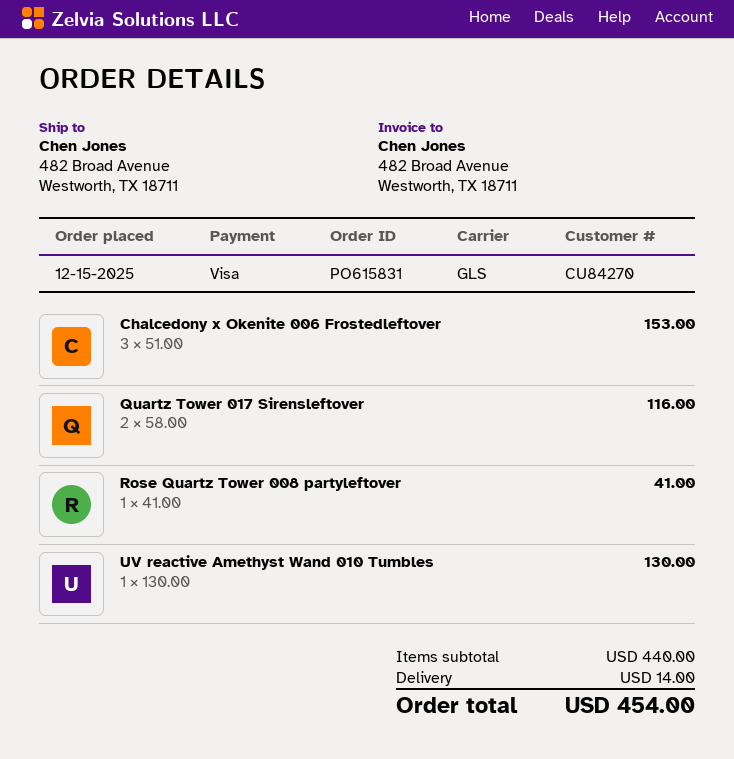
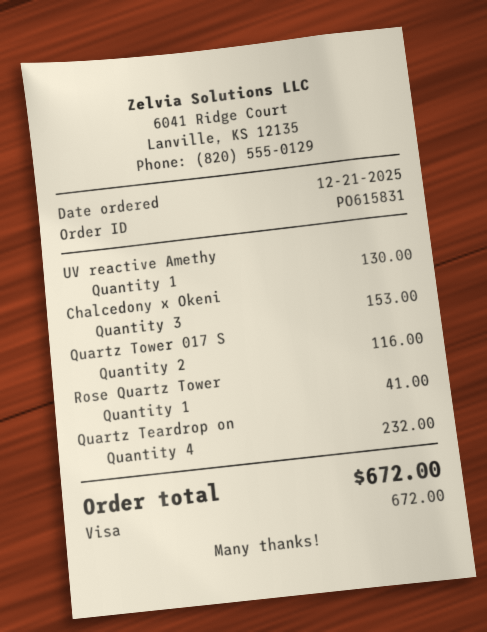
order date: 2025-12-15 -> 2025-12-21
Quartz Teardrop on: none -> 4 for 232.00
shipping: 14.00 -> none
total: 454.00 -> 672.00

